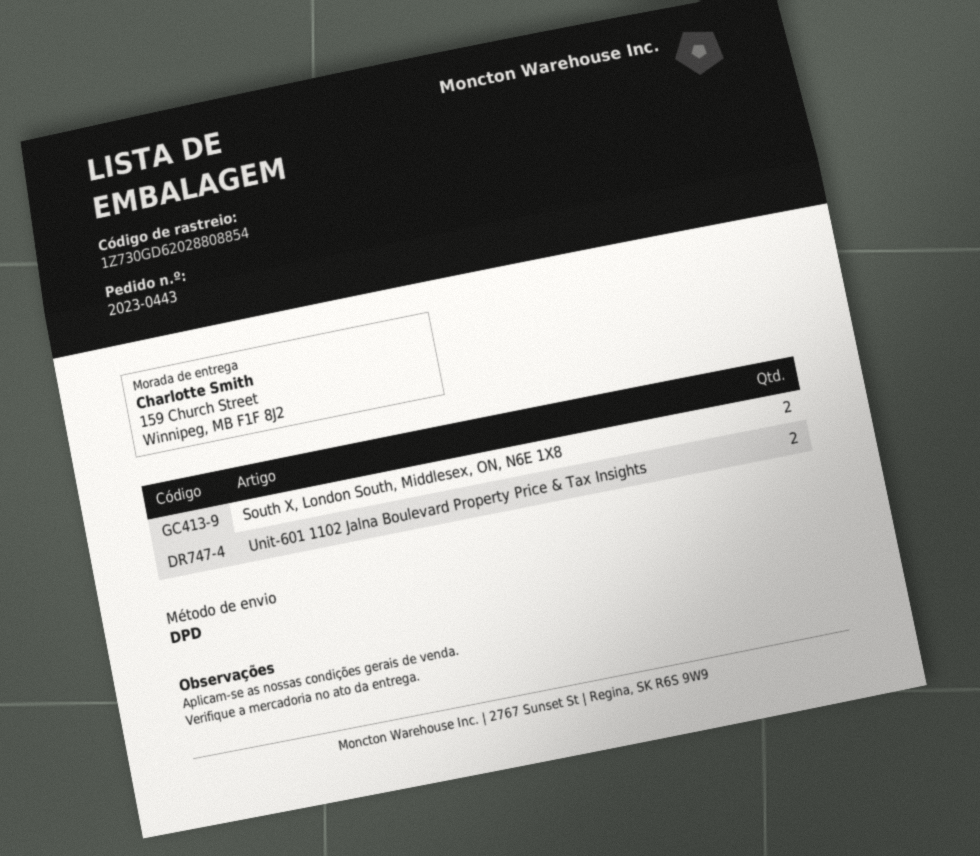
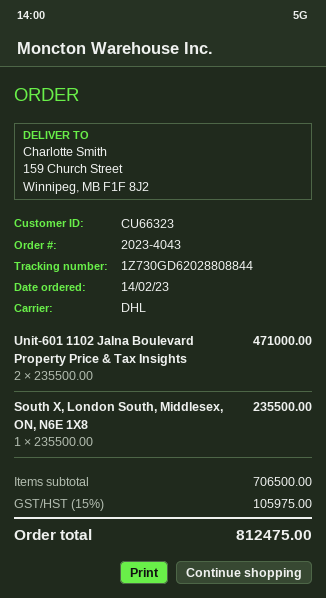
order number: 2023-0443 -> 2023-4043
shipping method: DPD -> DHL
tracking number: 1Z730GD62028808854 -> 1Z730GD62028808844
South X, London South, Middlesex, ON, N6E 1X8: 2 -> 1

